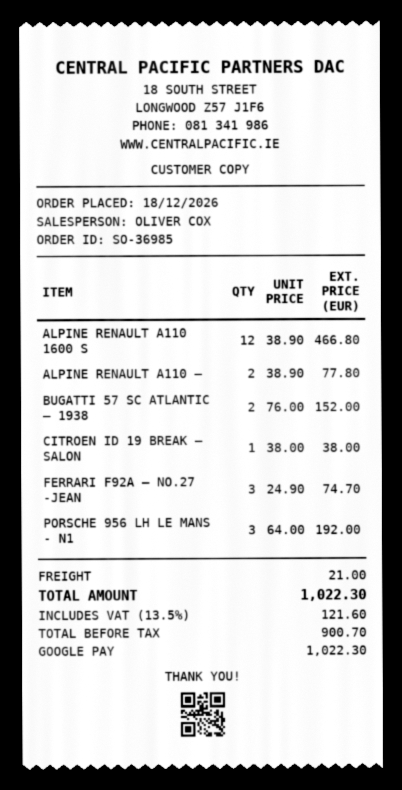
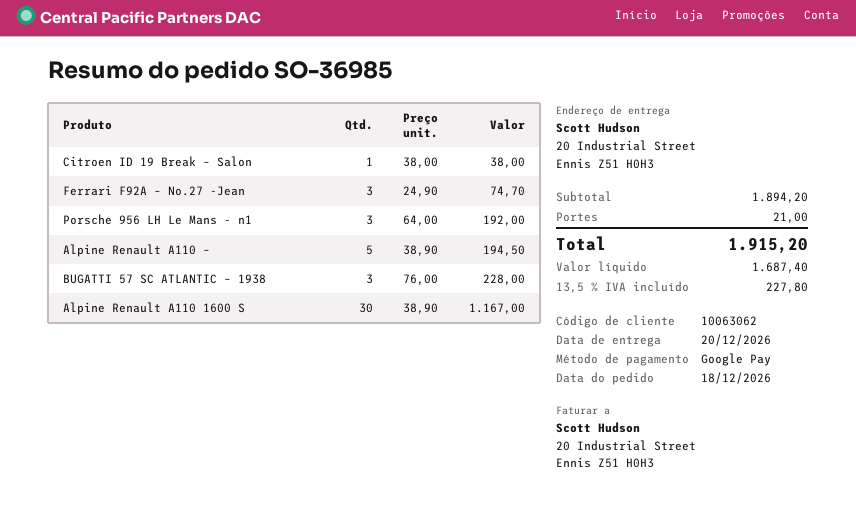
ALPINE RENAULT A110 1600 S: 12 x 38.90 = 466.80 -> 30 x 38.90 = 1167.00
ALPINE RENAULT A110 –: 2 x 38.90 = 77.80 -> 5 x 38.90 = 194.50
BUGATTI 57 SC ATLANTIC – 1938: 2 x 76.00 = 152.00 -> 3 x 76.00 = 228.00
net: 900.70 -> 1687.40
tax: 13.5% = 121.60 -> 13.5% = 227.80
total: 1022.30 -> 1915.20

